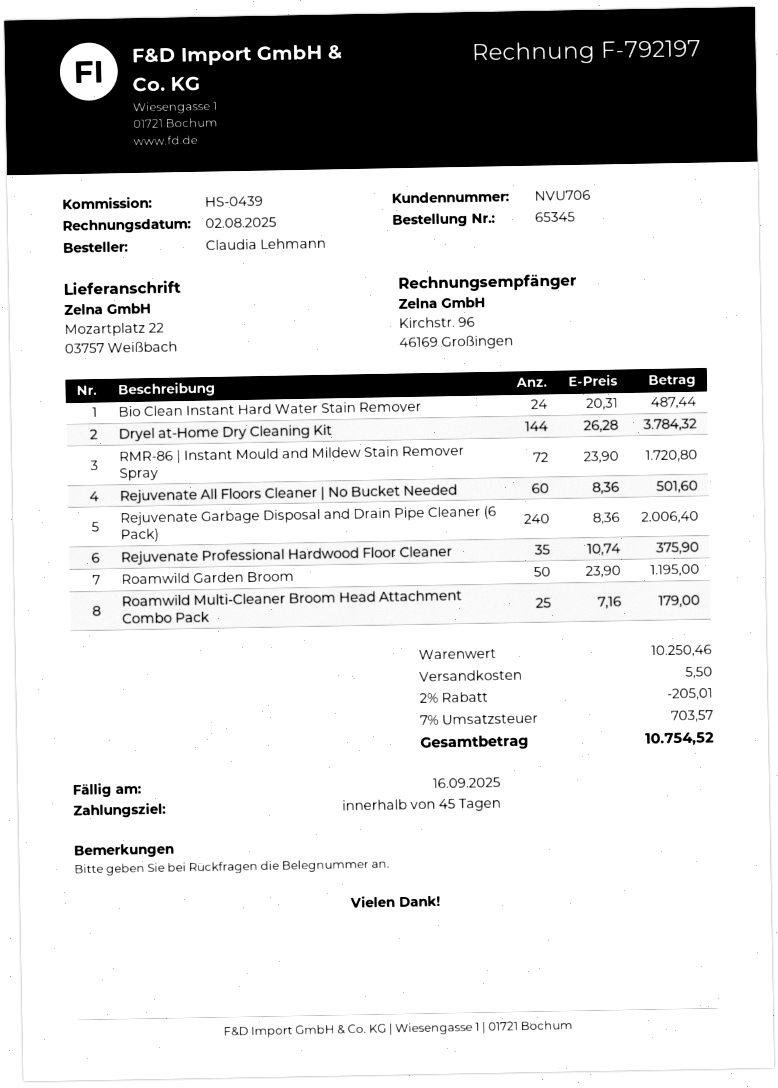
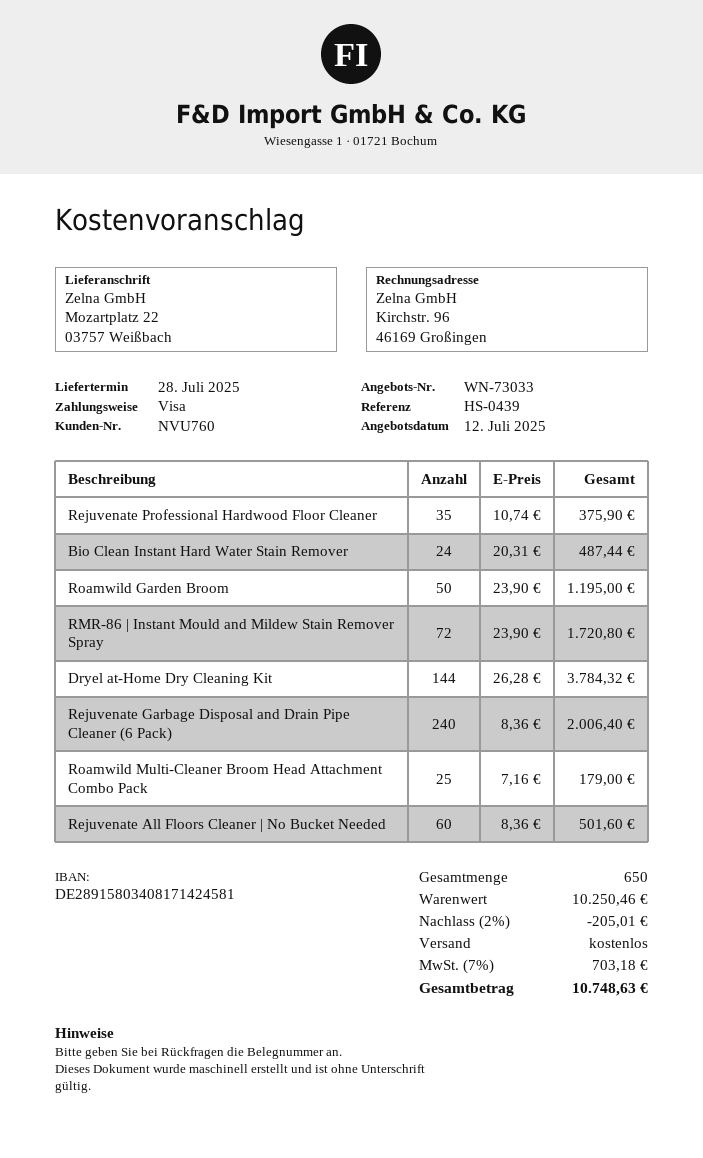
customer number: NVU706 -> NVU760
shipping: 5.50 -> 0.00
tax: 7% = 703.57 -> 7% = 703.18
total: 10754.52 -> 10748.63

